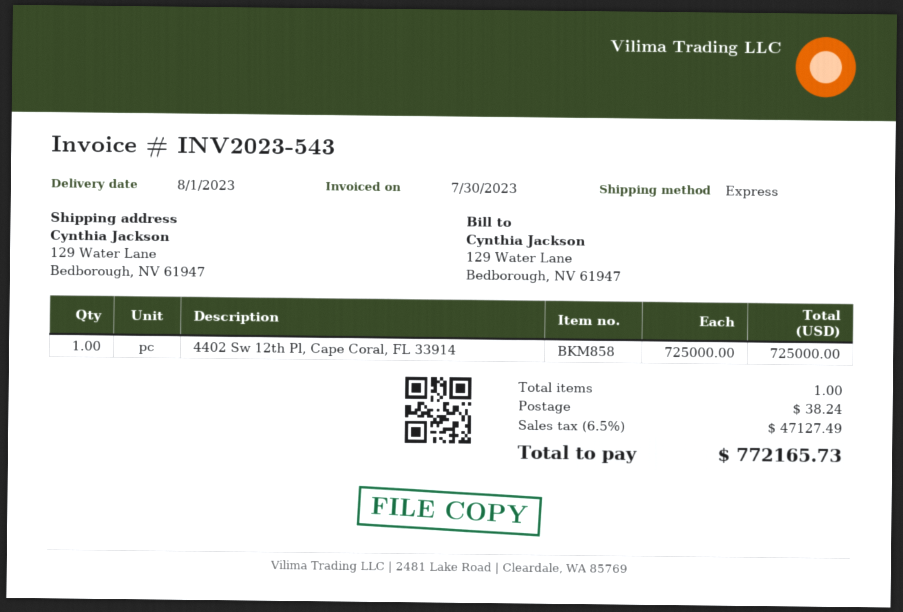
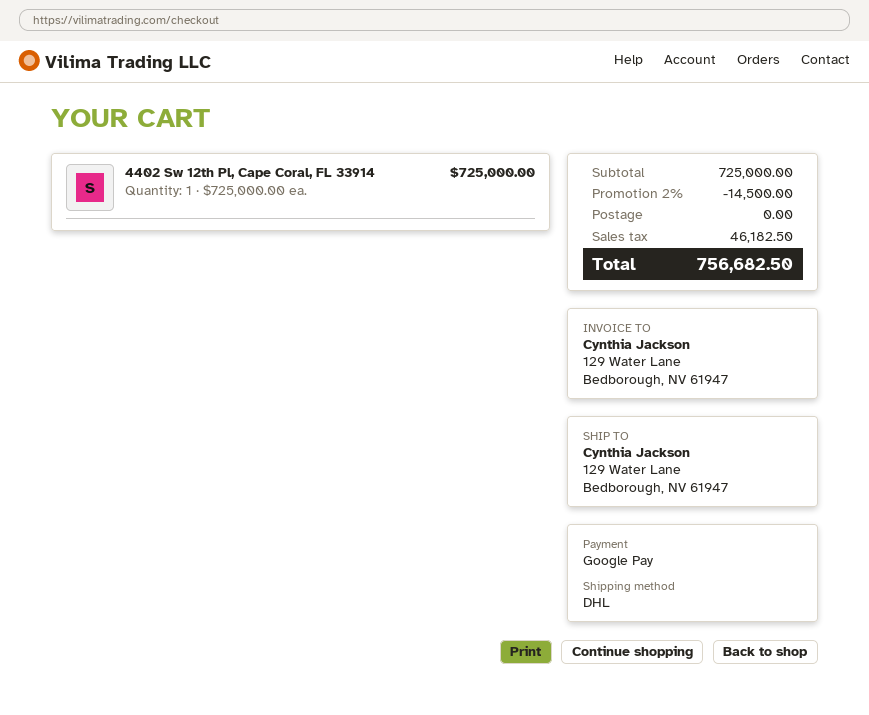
shipping method: express -> DHL
discount: none -> 2% = 14500.00
shipping: 38.24 -> 0.00
tax: 47127.49 -> 46182.50
total: 772165.73 -> 756682.50

